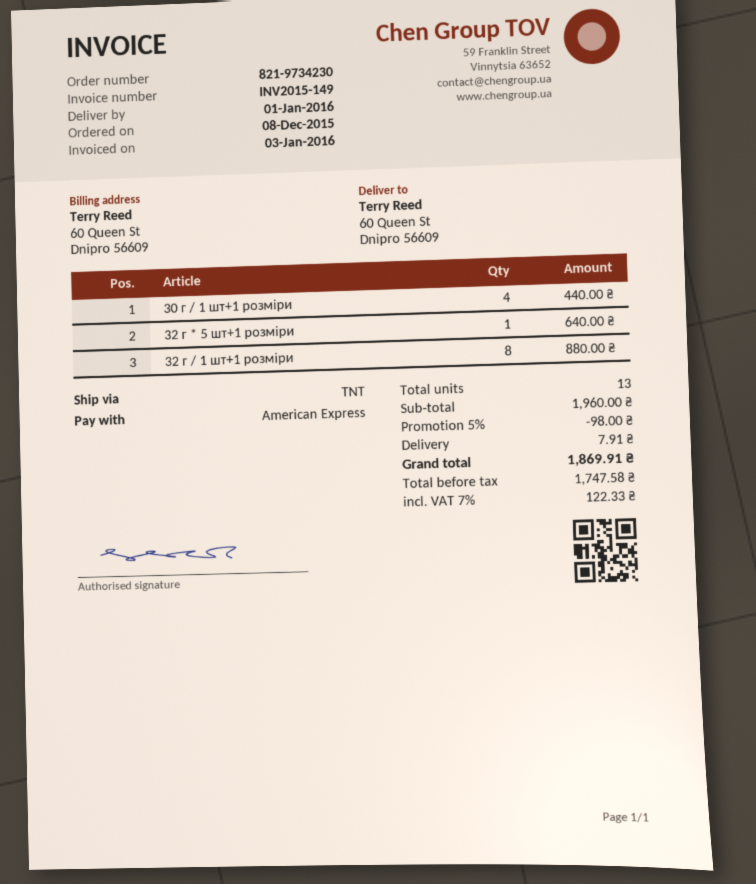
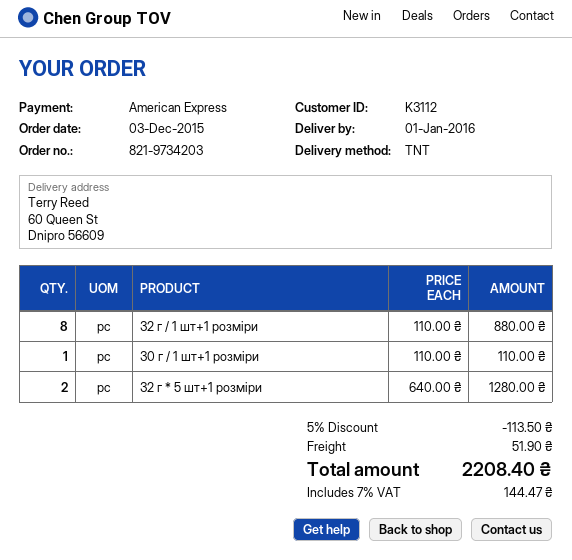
order number: 821-9734230 -> 821-9734203
order date: 2015-12-08 -> 2015-12-03
30 г / 1 шт+1 розміри: 4 for 440.00 -> 1 for 110.00
32 г * 5 шт+1 розміри: 1 for 640.00 -> 2 for 1280.00
discount: 5% = 98.00 -> 5% = 113.50
shipping: 7.91 -> 51.90
tax: 7% = 122.33 -> 7% = 144.47
total: 1869.91 -> 2208.40

